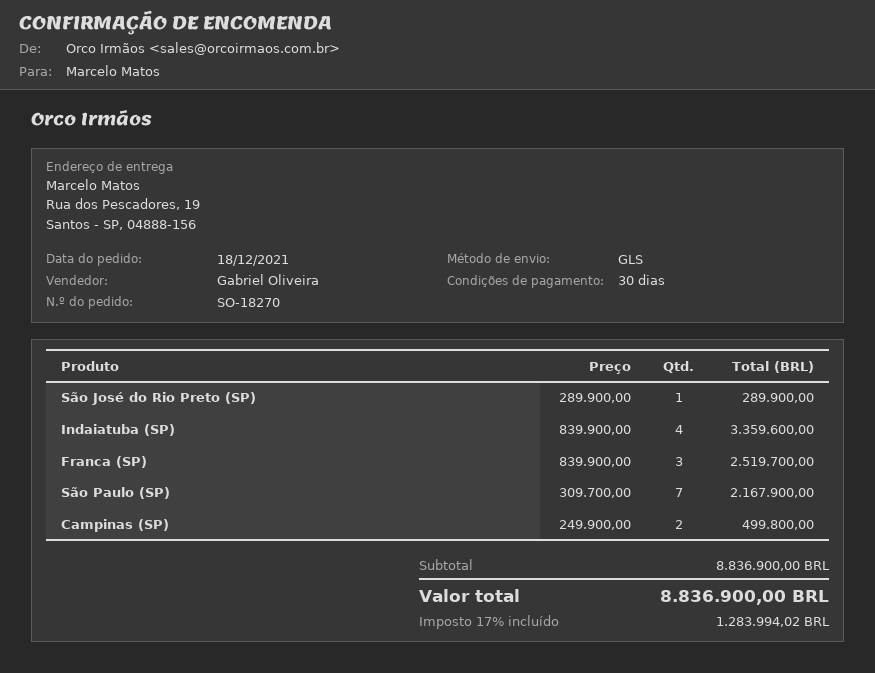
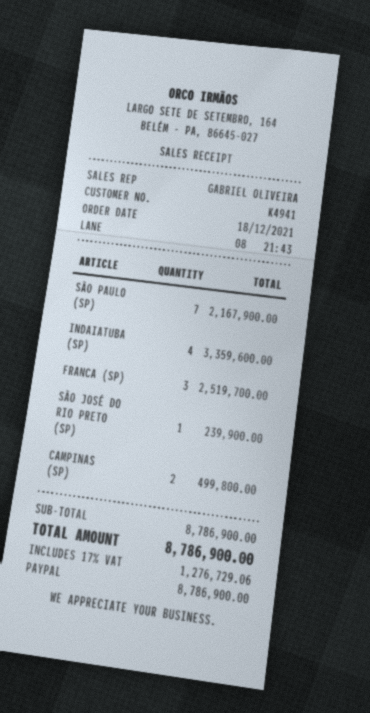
São José do Rio Preto (SP): 1 for 289900.00 -> 1 for 239900.00
subtotal: 8836900.00 -> 8786900.00
tax: 17% = 1283994.02 -> 17% = 1276729.06
total: 8836900.00 -> 8786900.00

